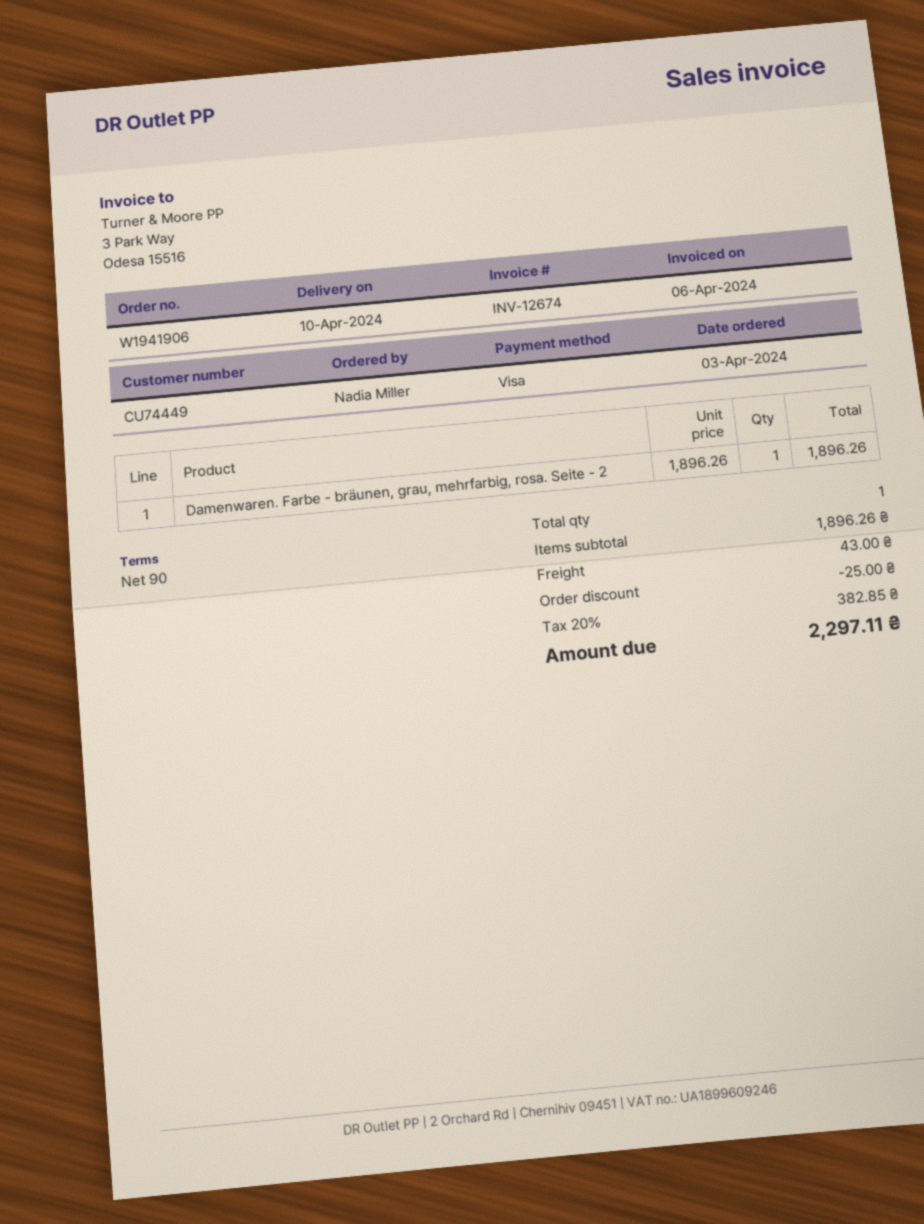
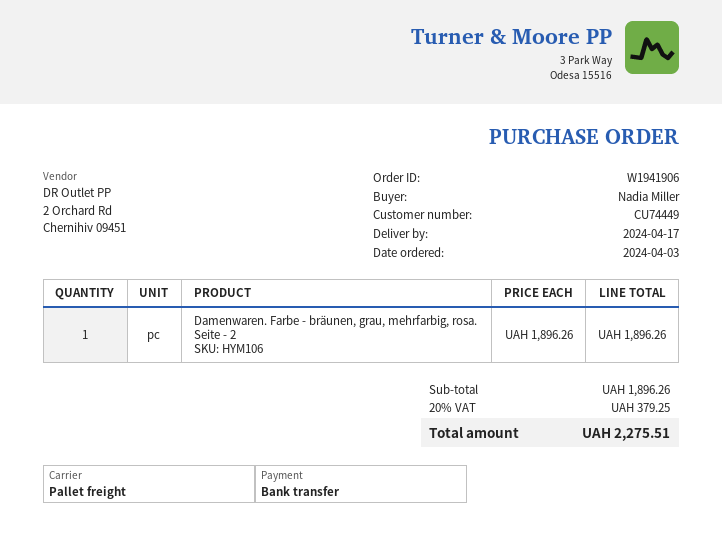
delivery date: 2024-04-10 -> 2024-04-17
payment method: Visa -> bank transfer
discount: 25.00 -> none
shipping: 43.00 -> none
tax: 20% = 382.85 -> 20% = 379.25
total: 2297.11 -> 2275.51

